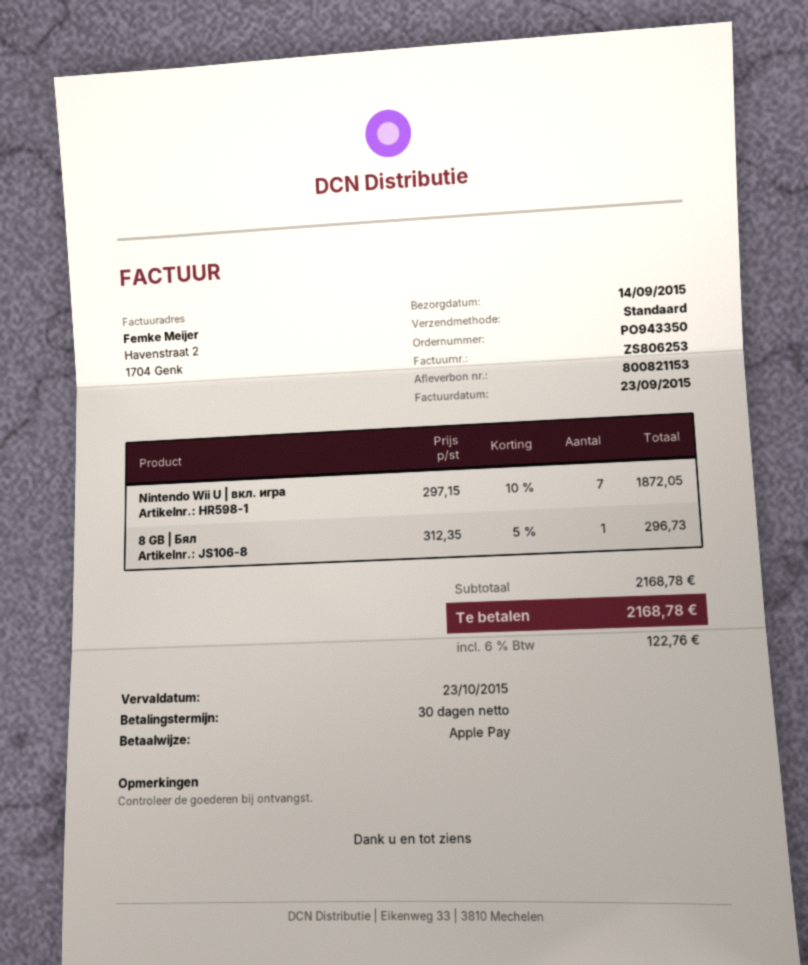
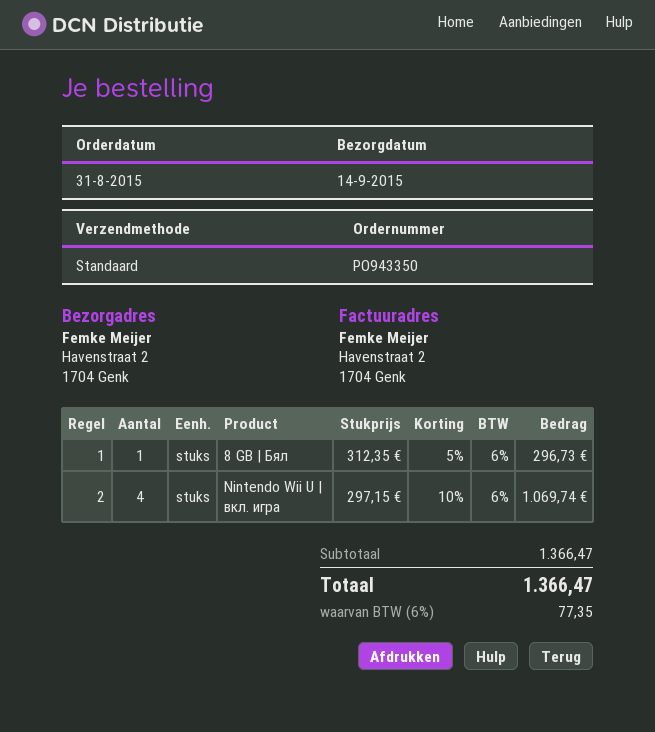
Nintendo Wii U | вкл. игра: 7 x 297.15 - 10% = 1872.05 -> 4 x 297.15 - 10% = 1069.74
subtotal: 2168.78 -> 1366.47
tax: 6% = 122.76 -> 6% = 77.35
total: 2168.78 -> 1366.47

